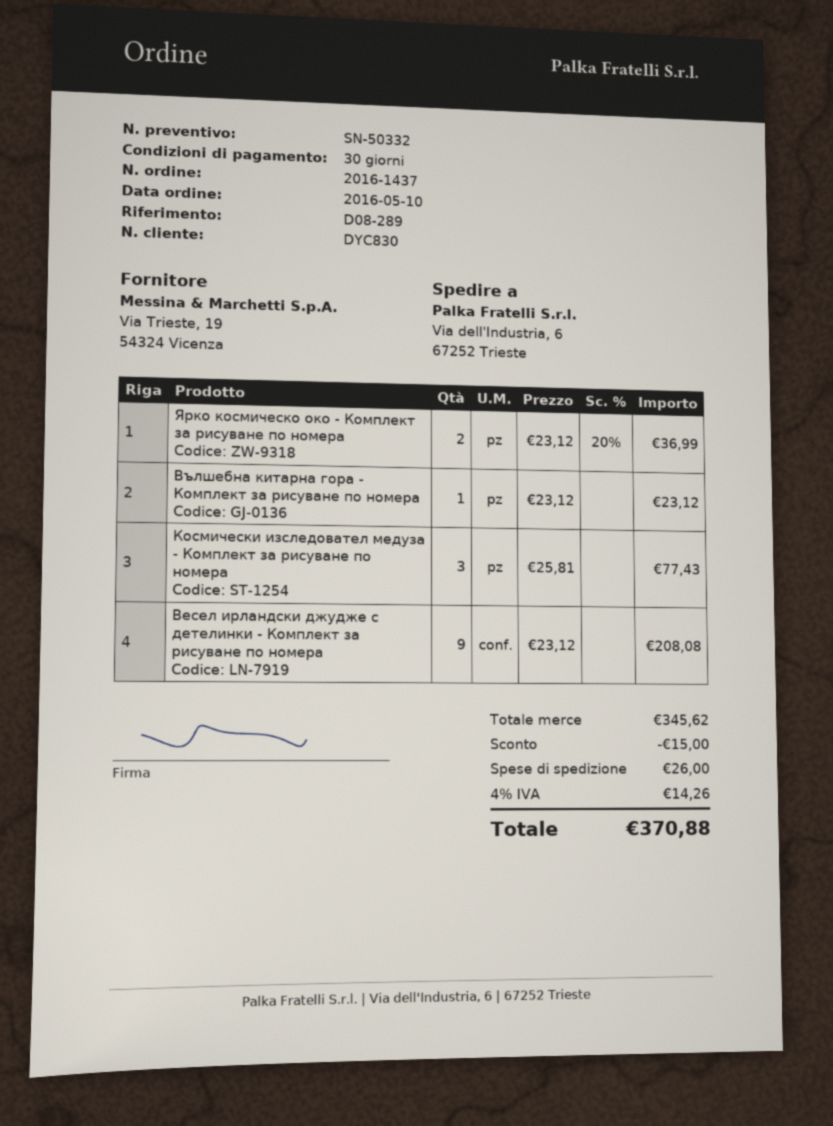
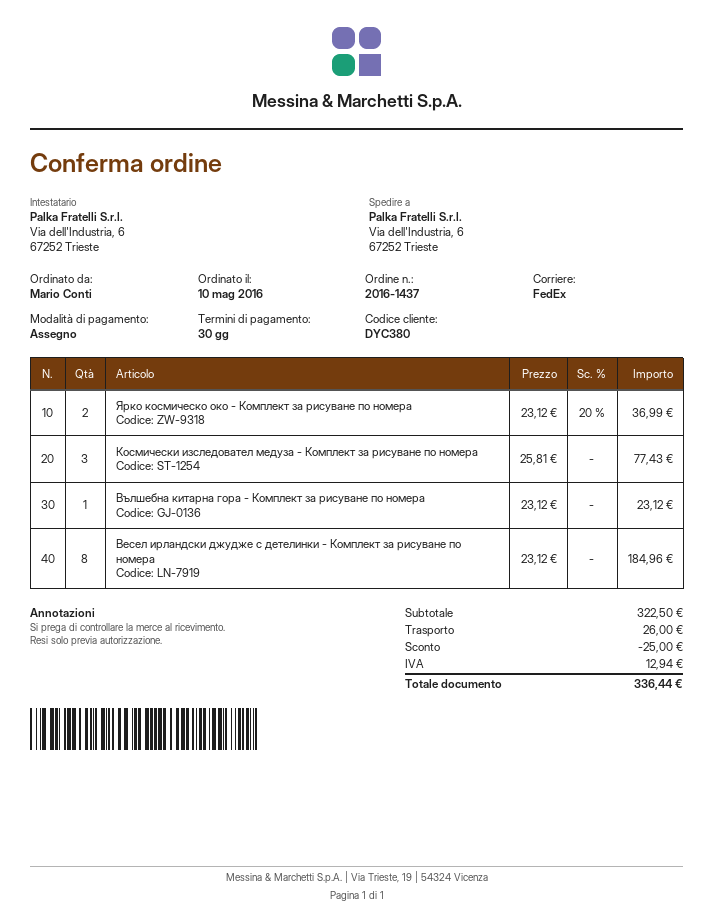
customer number: DYC830 -> DYC380
Весел ирландски джудже с детелинки - Комплект за рисуване по номера: 9 x 23.12 = 208.08 -> 8 x 23.12 = 184.96
subtotal: 345.62 -> 322.50
discount: 15.00 -> 25.00
tax: 14.26 -> 12.94
total: 370.88 -> 336.44

